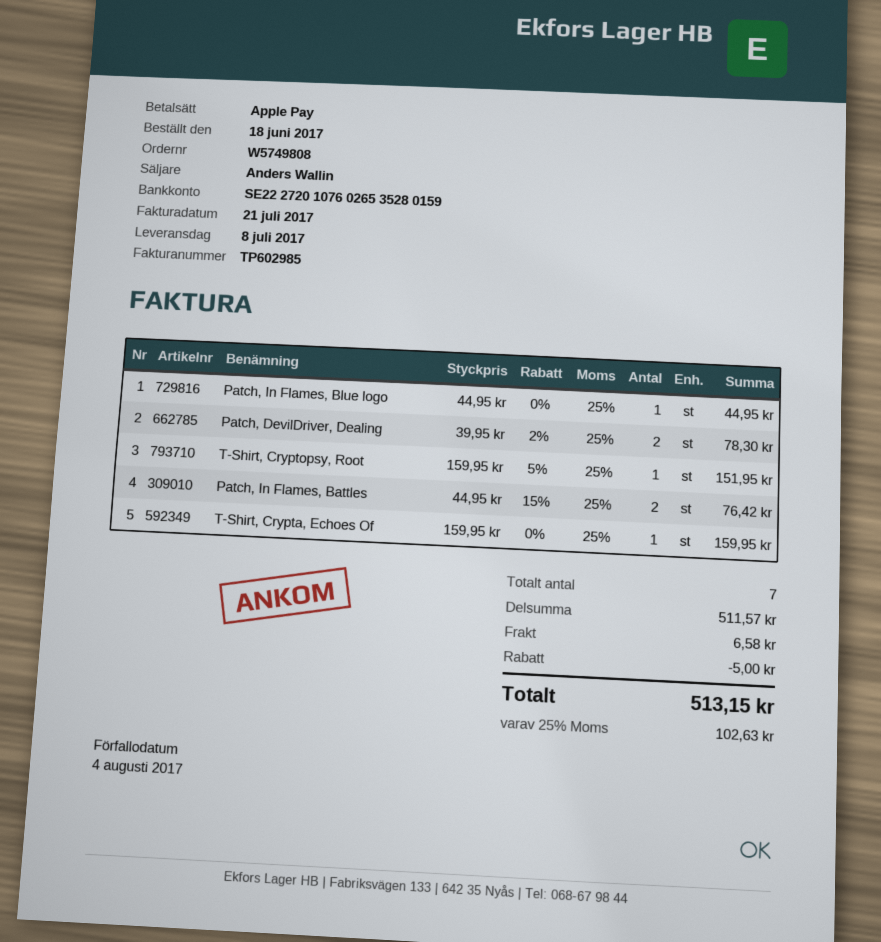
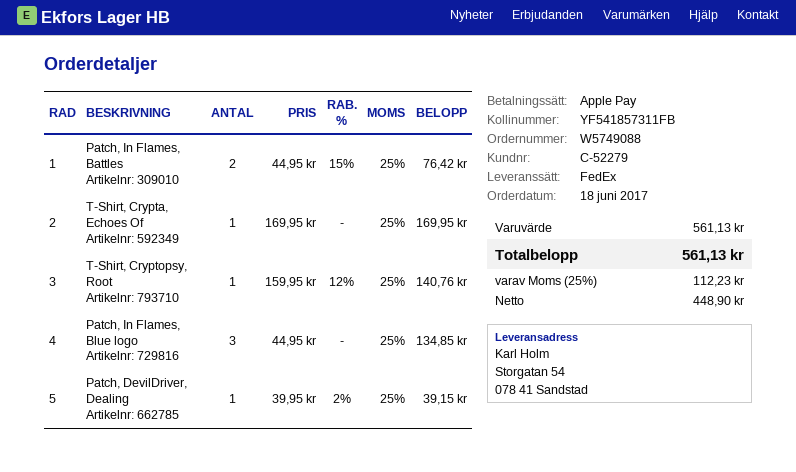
order number: W5749808 -> W5749088
Patch, In Flames, Blue logo: 1 x 44.95 = 44.95 -> 3 x 44.95 = 134.85
Patch, DevilDriver, Dealing: 2 x 39.95 - 2% = 78.30 -> 1 x 39.95 - 2% = 39.15
T-Shirt, Cryptopsy, Root: 1 x 159.95 - 5% = 151.95 -> 1 x 159.95 - 12% = 140.76
T-Shirt, Crypta, Echoes Of: 1 x 159.95 = 159.95 -> 1 x 169.95 = 169.95
subtotal: 511.57 -> 561.13
discount: 5.00 -> none
shipping: 6.58 -> none
tax: 25% = 102.63 -> 25% = 112.23
total: 513.15 -> 561.13

